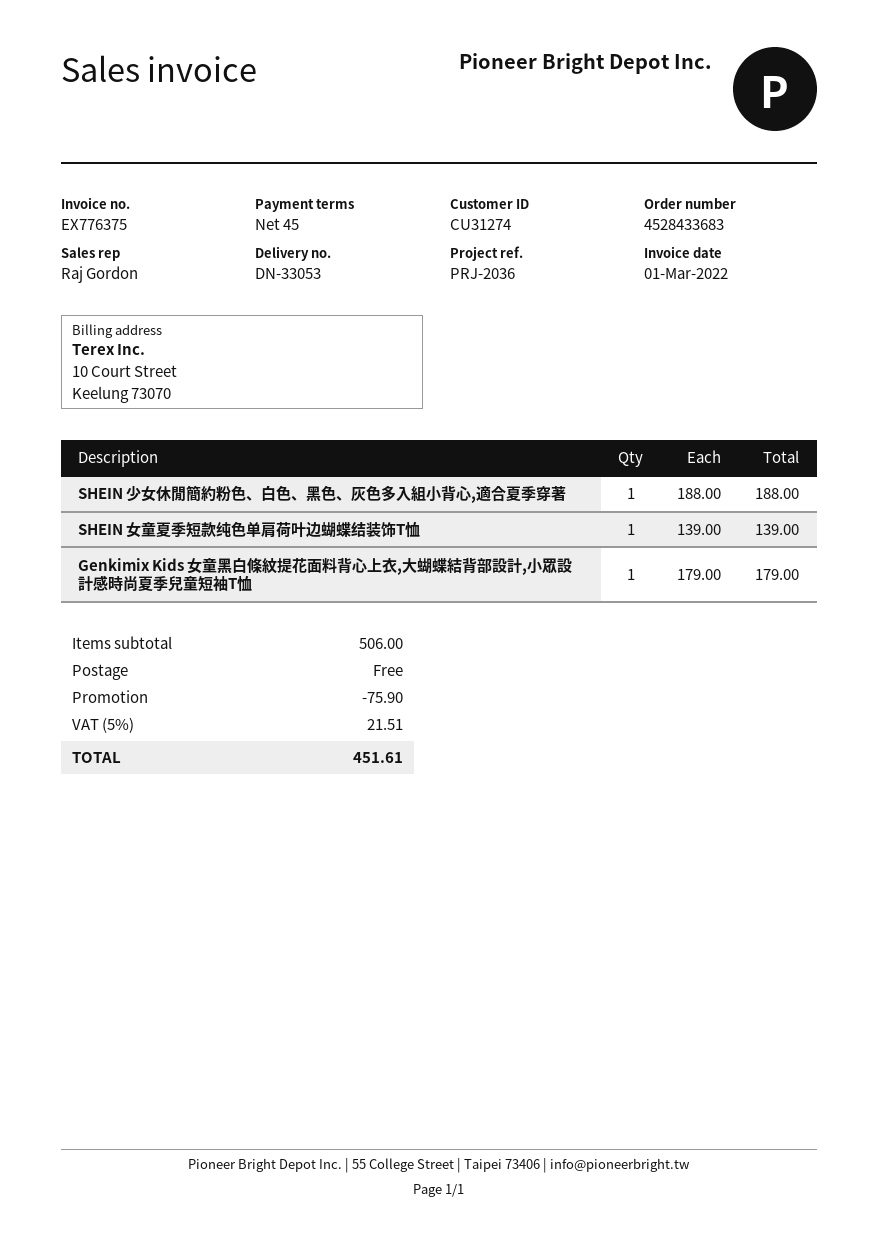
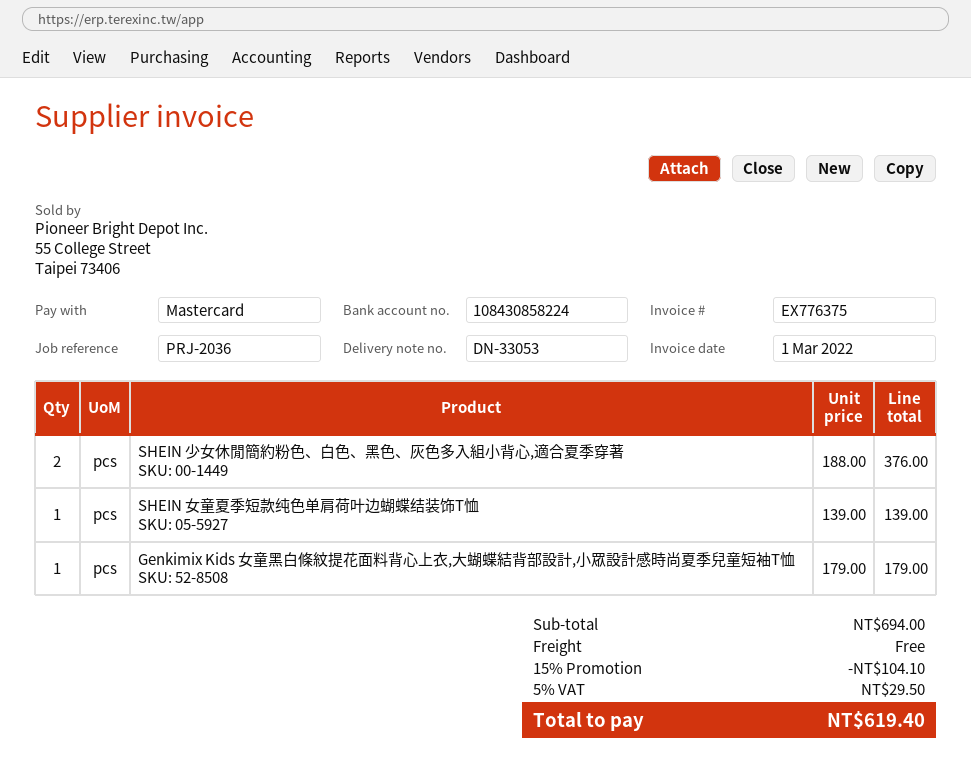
SHEIN 少女休閒簡約粉色、白色、黑色、灰色多入組小背心,適合夏季穿著: 1 x 188.00 = 188.00 -> 2 x 188.00 = 376.00
subtotal: 506.00 -> 694.00
discount: 75.90 -> 104.10
tax: 5% = 21.51 -> 5% = 29.50
total: 451.61 -> 619.40

